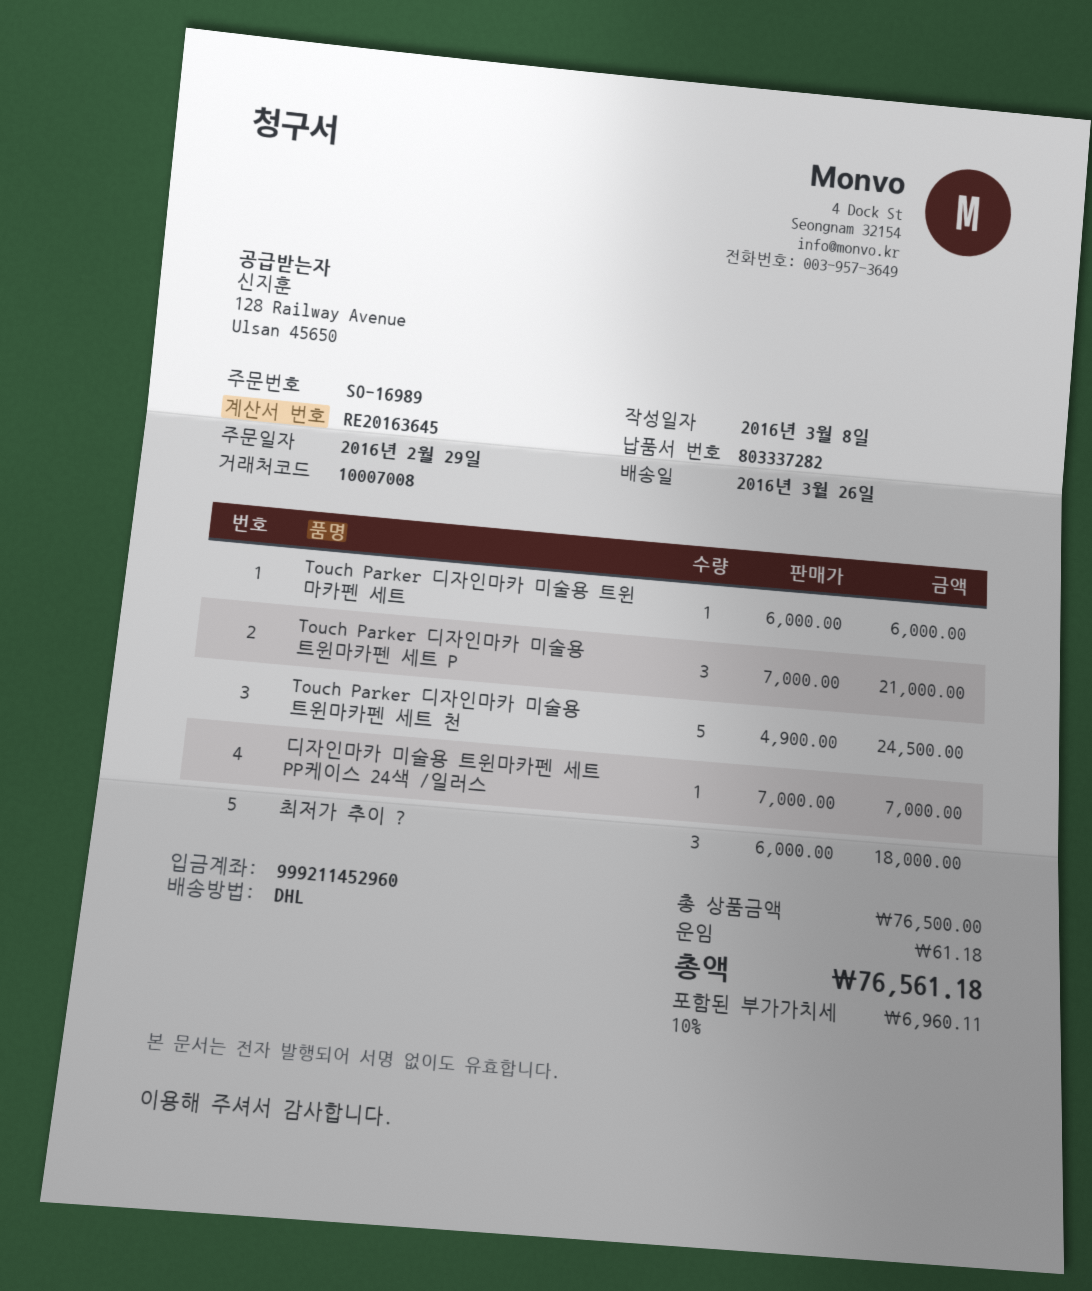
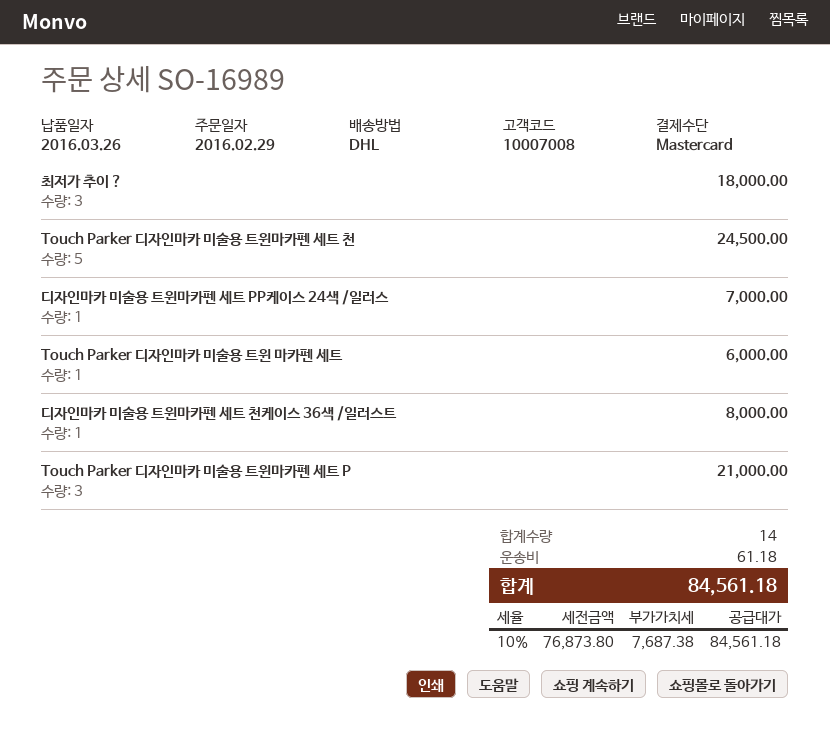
디자인마카 미술용 트윈마카펜 세트 천케이스 36색 /일러스트: none -> 1 for 8000.00
tax: 10% = 6960.11 -> 10% = 7687.38
total: 76561.18 -> 84561.18

